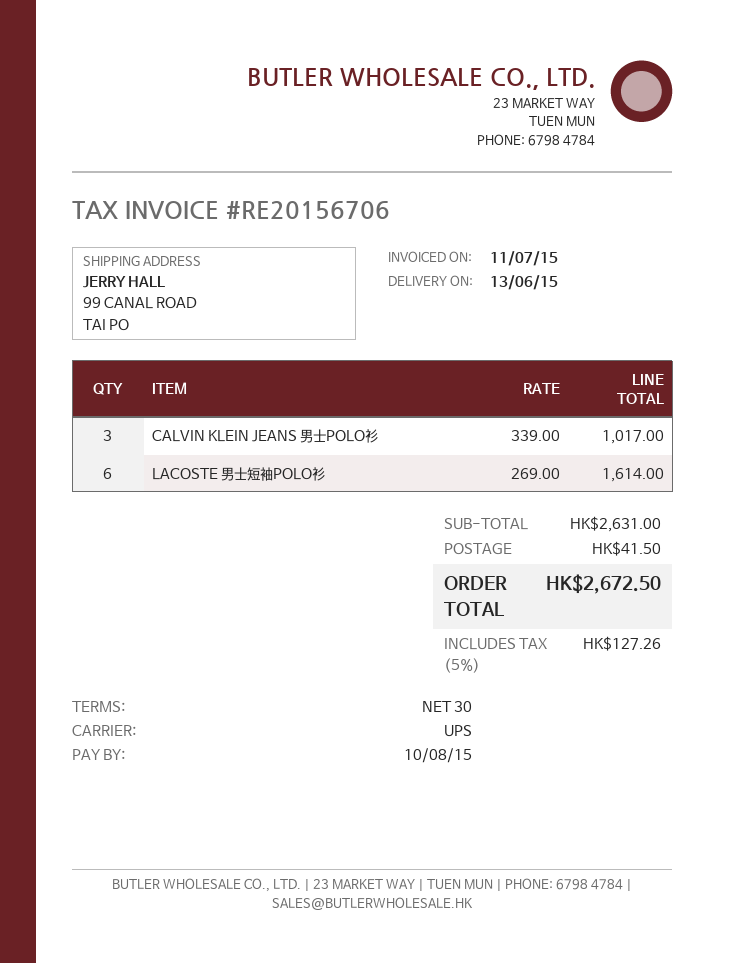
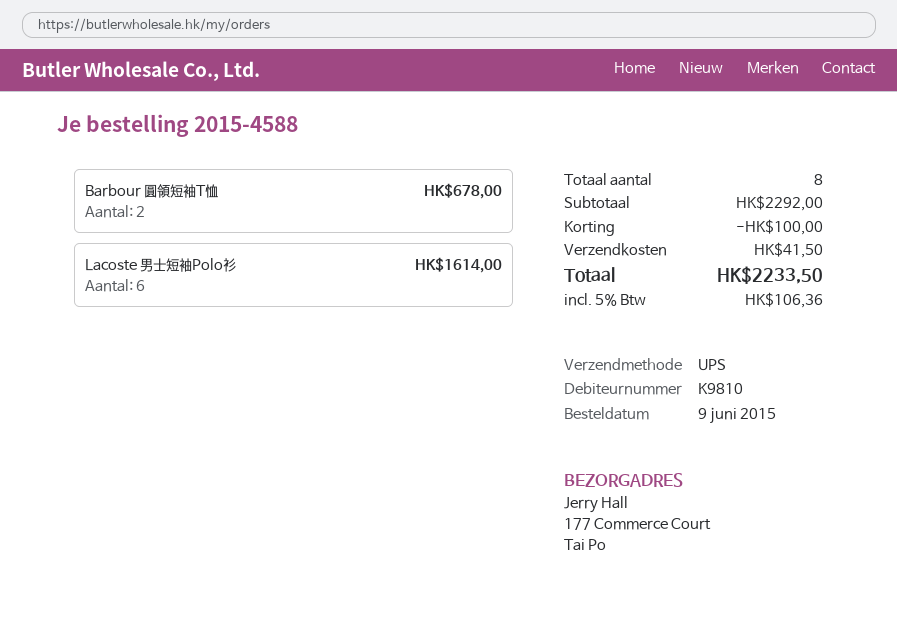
ship to: 99 CANAL ROAD, TAI PO -> 177 Commerce Court, Tai Po
CALVIN KLEIN JEANS 男士POLO衫: 3 for 1017.00 -> none
Barbour 圓領短袖T恤: none -> 2 for 678.00
subtotal: 2631.00 -> 2292.00
discount: none -> 100.00
tax: 5% = 127.26 -> 5% = 106.36
total: 2672.50 -> 2233.50

